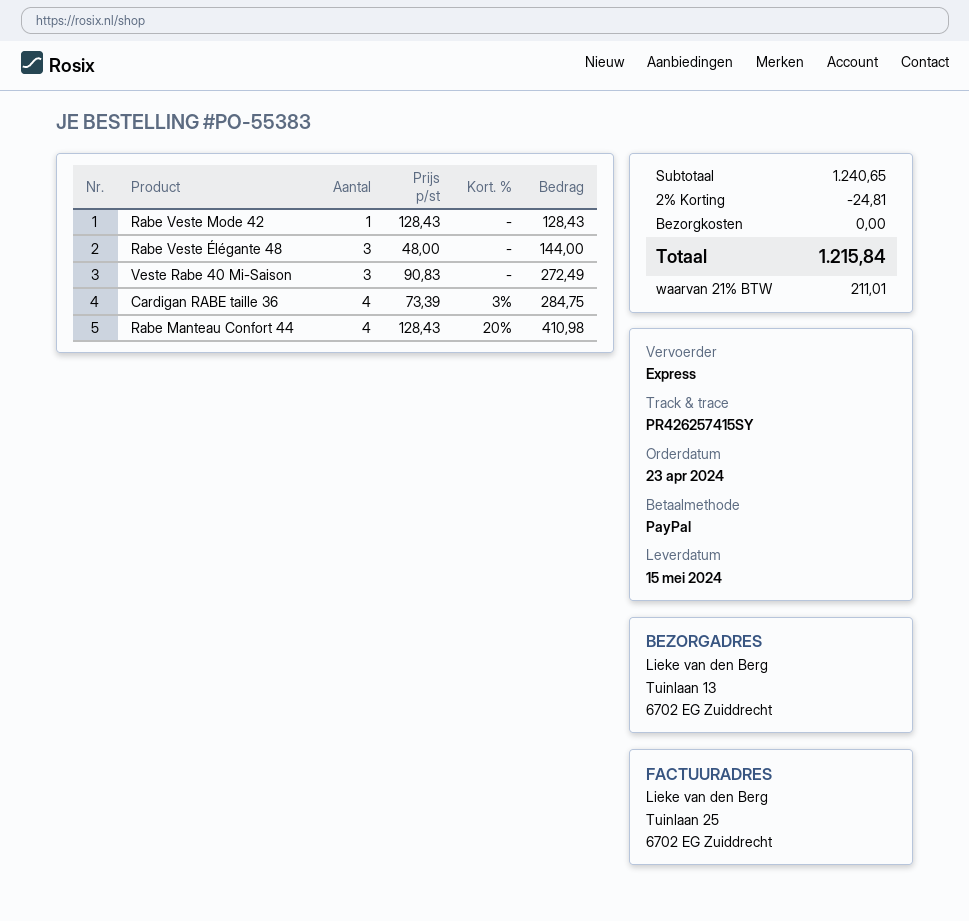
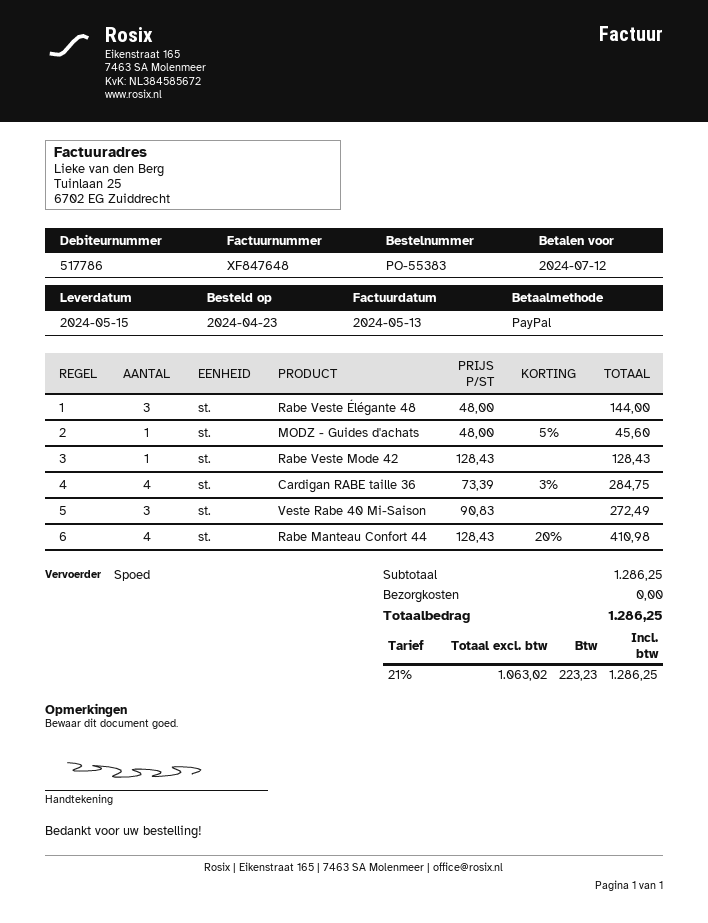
MODZ - Guides d'achats: none -> 1 x 48.00 - 5% = 45.60
subtotal: 1240.65 -> 1286.25
discount: 2% = 24.81 -> none
tax: 21% = 211.01 -> 21% = 223.23
total: 1215.84 -> 1286.25

